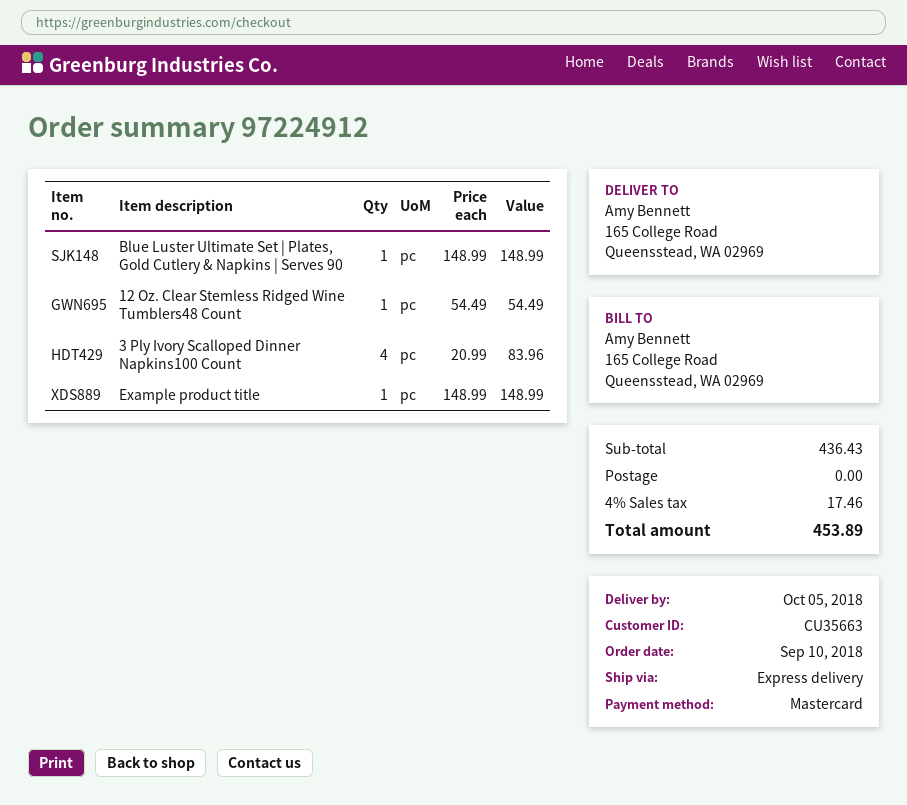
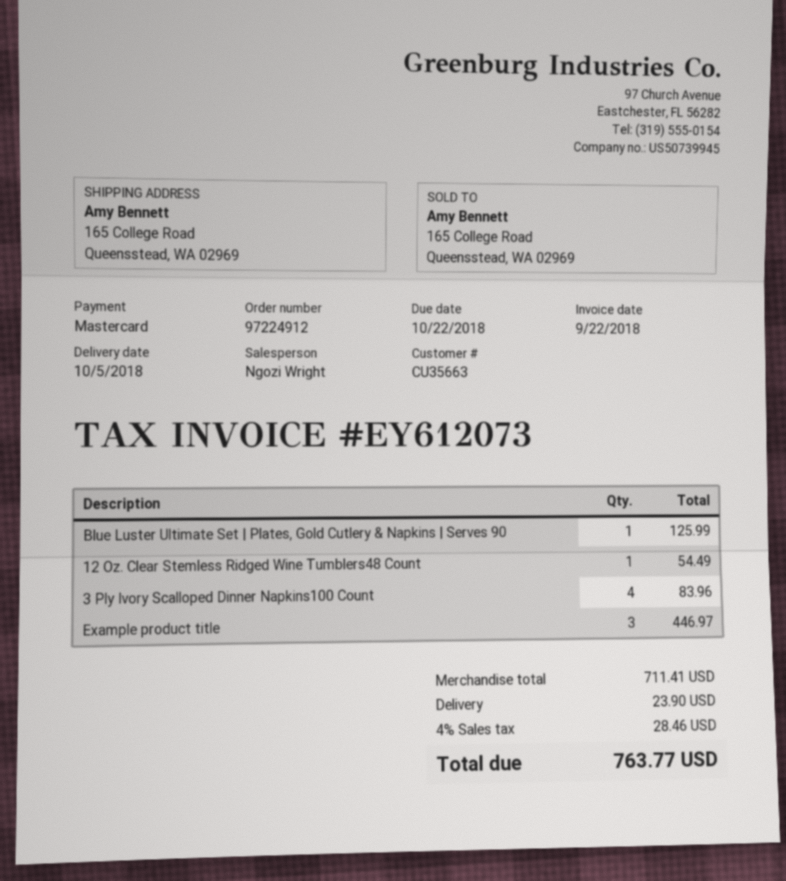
Blue Luster Ultimate Set | Plates, Gold Cutlery & Napkins | Serves 90: 1 for 148.99 -> 1 for 125.99
Example product title: 1 for 148.99 -> 3 for 446.97
subtotal: 436.43 -> 711.41
shipping: 0.00 -> 23.90
tax: 4% = 17.46 -> 4% = 28.46
total: 453.89 -> 763.77

